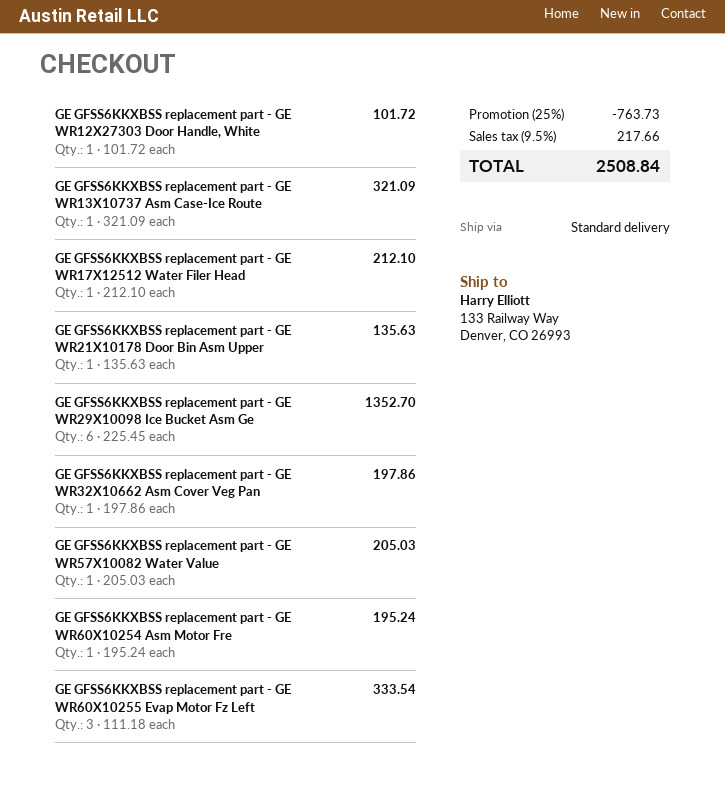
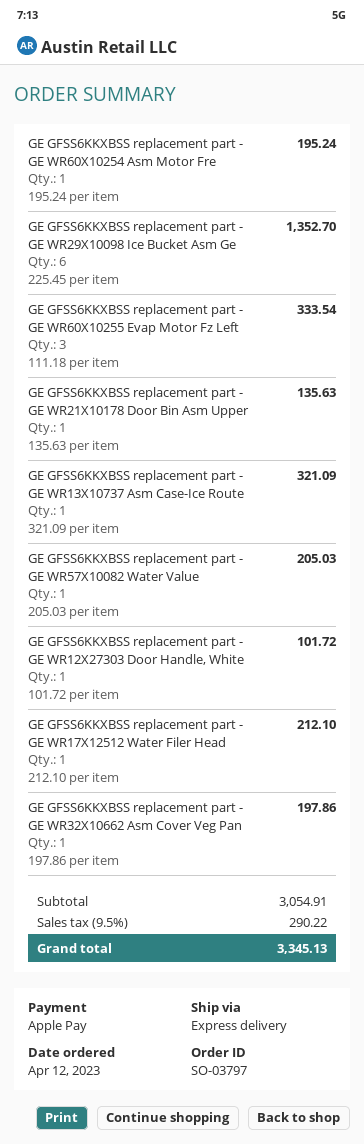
shipping method: standard -> express
discount: 25% = 763.73 -> none
tax: 9.5% = 217.66 -> 9.5% = 290.22
total: 2508.84 -> 3345.13

